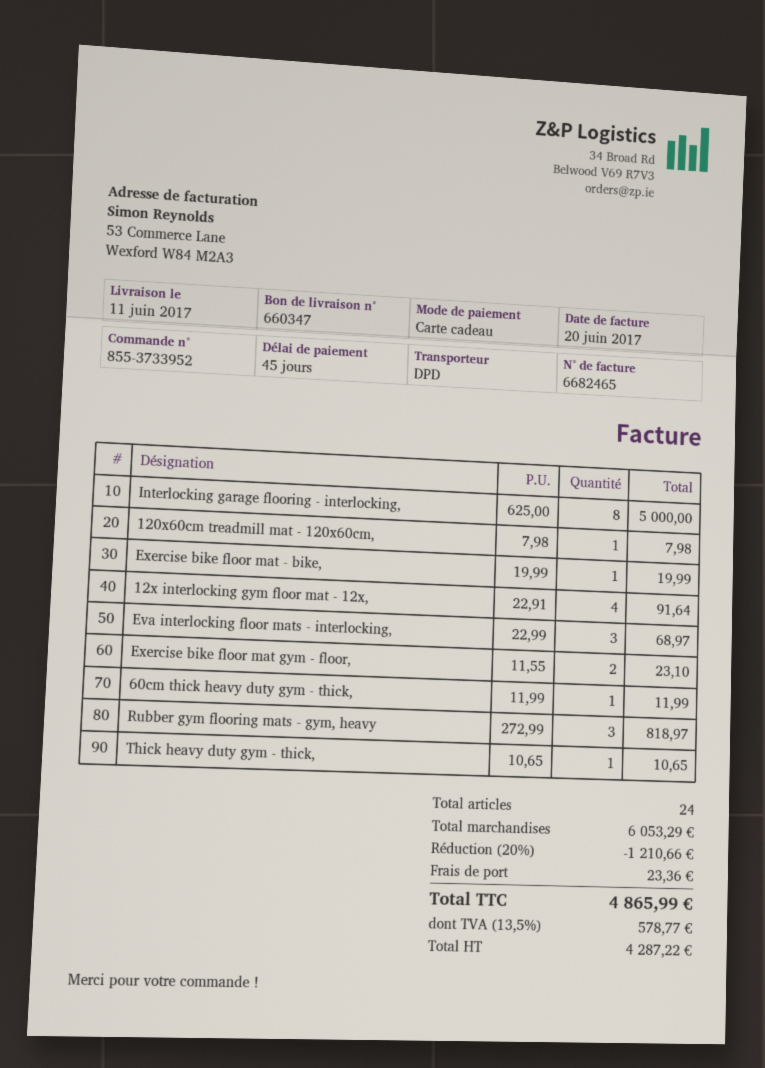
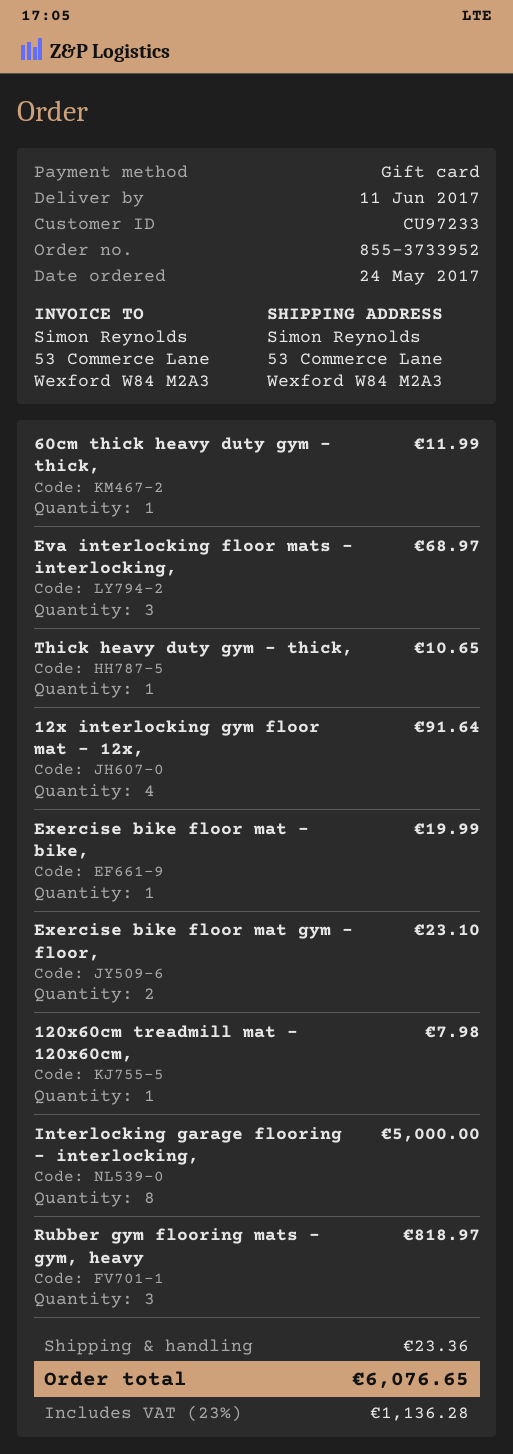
discount: 20% = 1210.66 -> none
tax: 13.5% = 578.77 -> 23% = 1136.28
total: 4865.99 -> 6076.65

